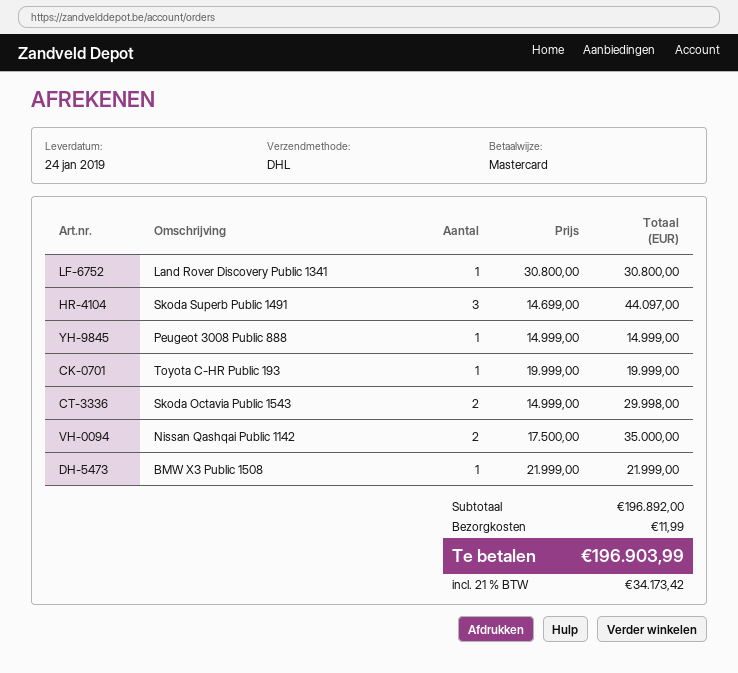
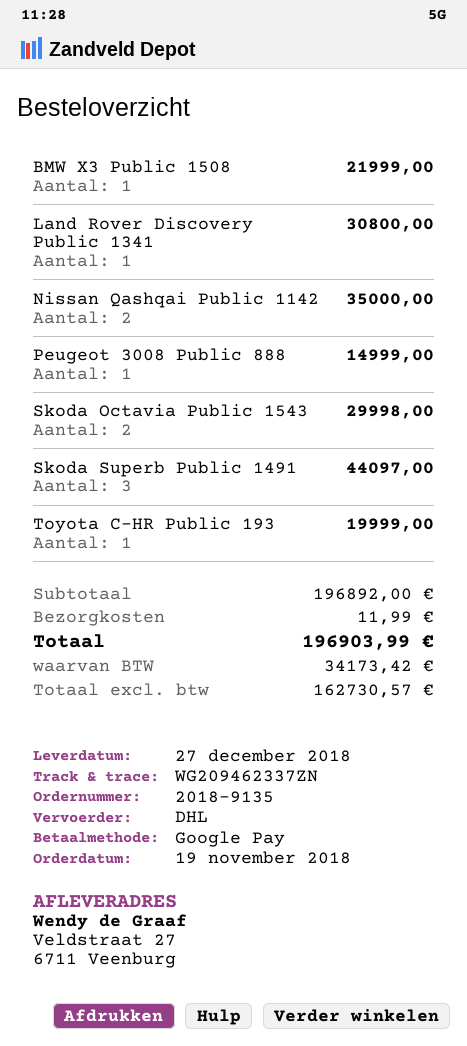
delivery date: 2019-01-24 -> 2018-12-27
payment method: Mastercard -> Google Pay

